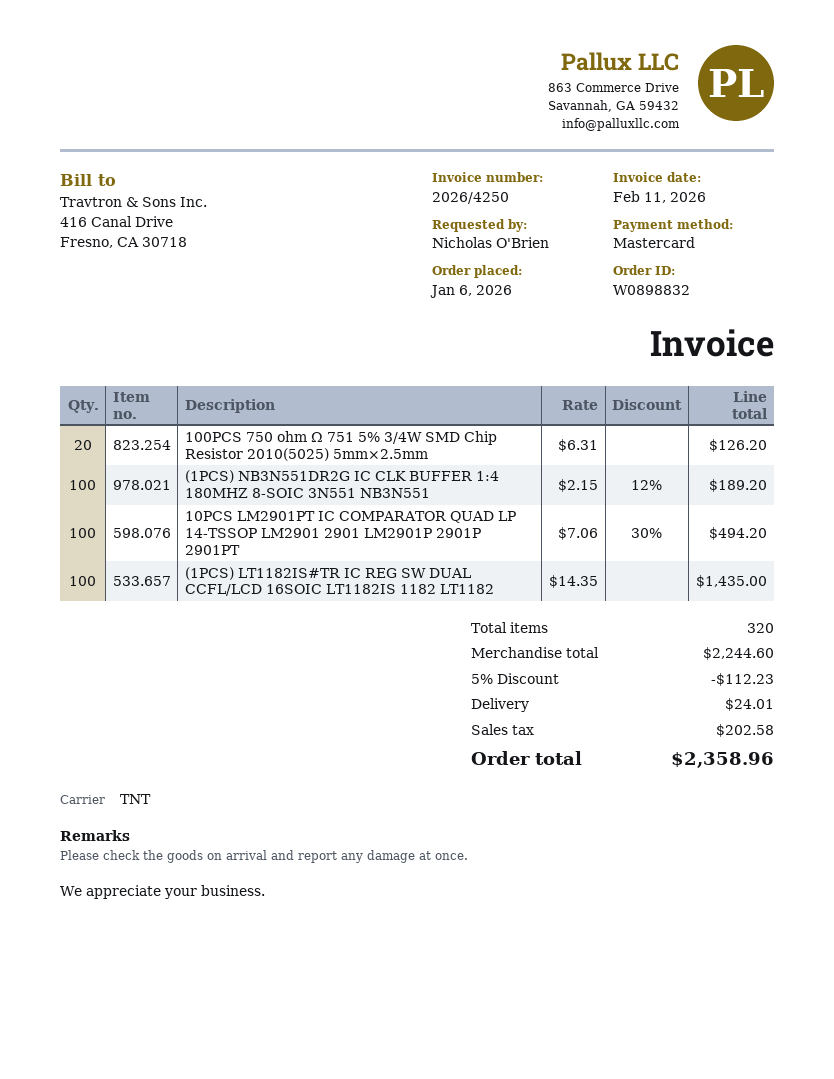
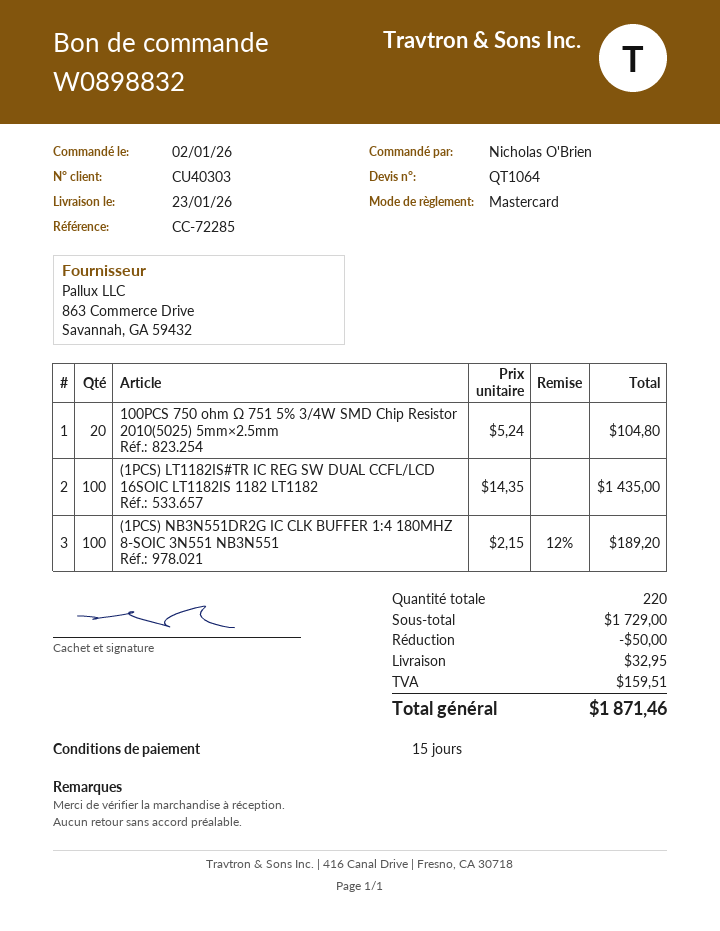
order date: 2026-01-06 -> 2026-01-02
100PCS 750 ohm Ω 751 5% 3/4W SMD Chip Resistor 2010(5025) 5mm×2.5mm: 20 x 6.31 = 126.20 -> 20 x 5.24 = 104.80
10PCS LM2901PT IC COMPARATOR QUAD LP 14-TSSOP LM2901 2901 LM2901P 2901P 2901PT: 100 x 7.06 - 30% = 494.20 -> none
total quantity: 320 -> 220
subtotal: 2244.60 -> 1729.00
discount: 112.23 -> 50.00
shipping: 24.01 -> 32.95
tax: 202.58 -> 159.51
total: 2358.96 -> 1871.46

